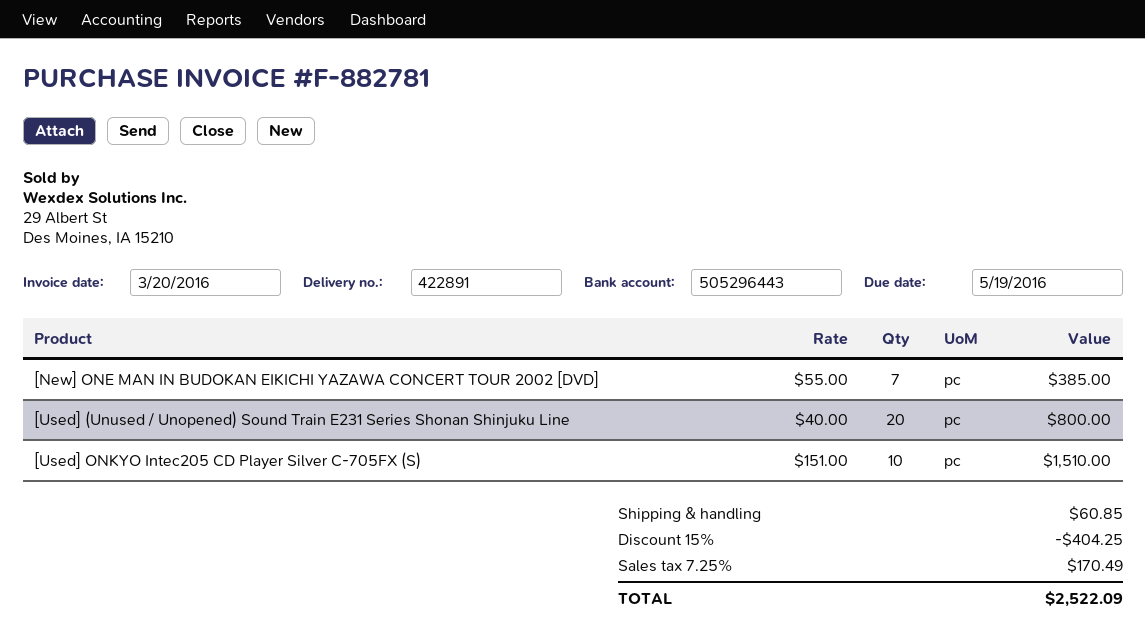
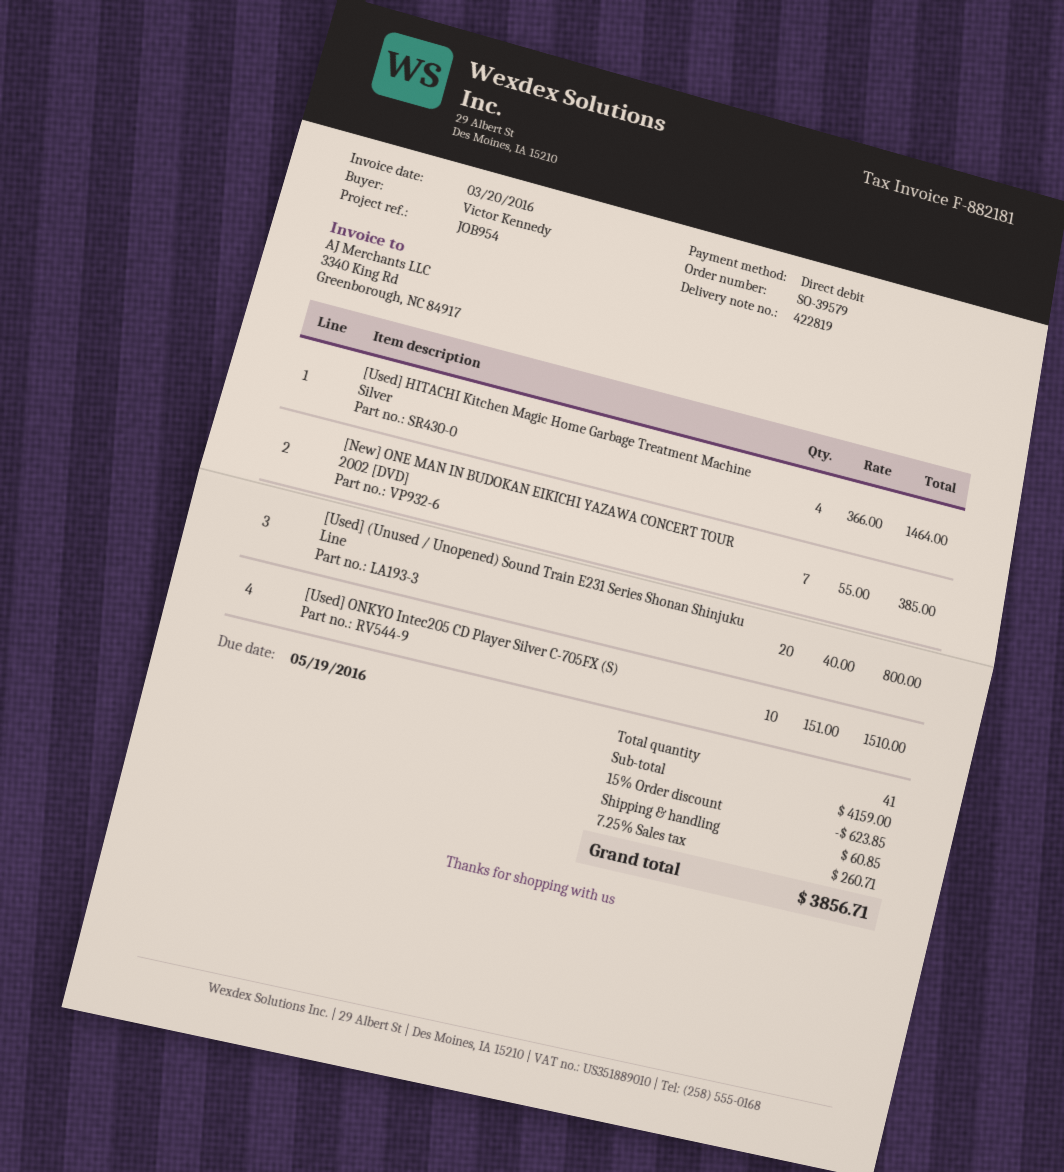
delivery note number: 422891 -> 422819
invoice number: F-882781 -> F-882181
[Used] HITACHI Kitchen Magic Home Garbage Treatment Machine Silver: none -> 4 x 366.00 = 1464.00
discount: 15% = 404.25 -> 15% = 623.85
tax: 7.25% = 170.49 -> 7.25% = 260.71
total: 2522.09 -> 3856.71

